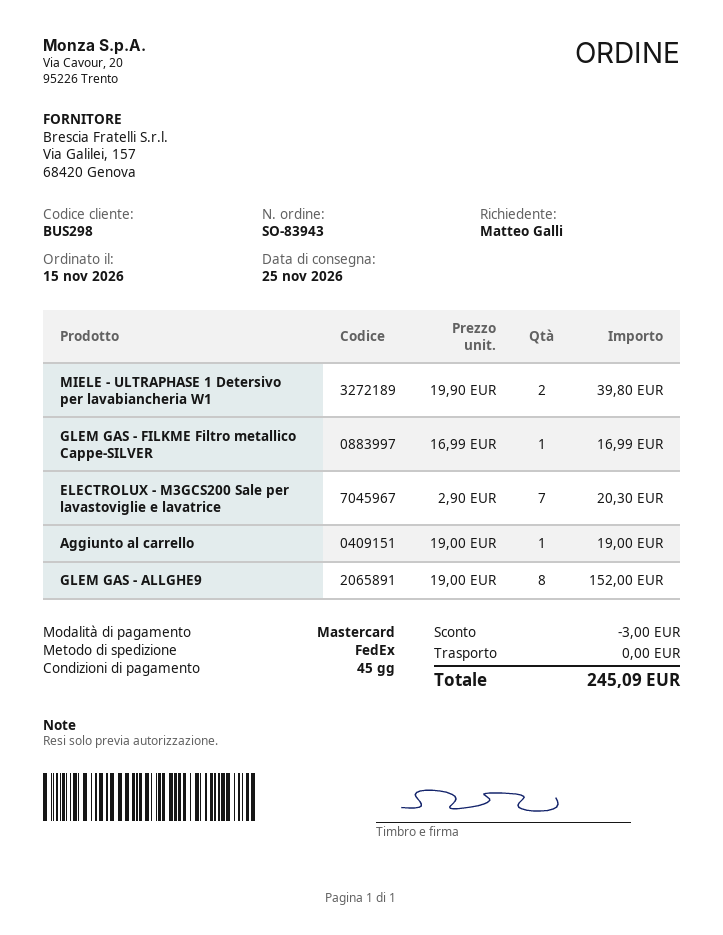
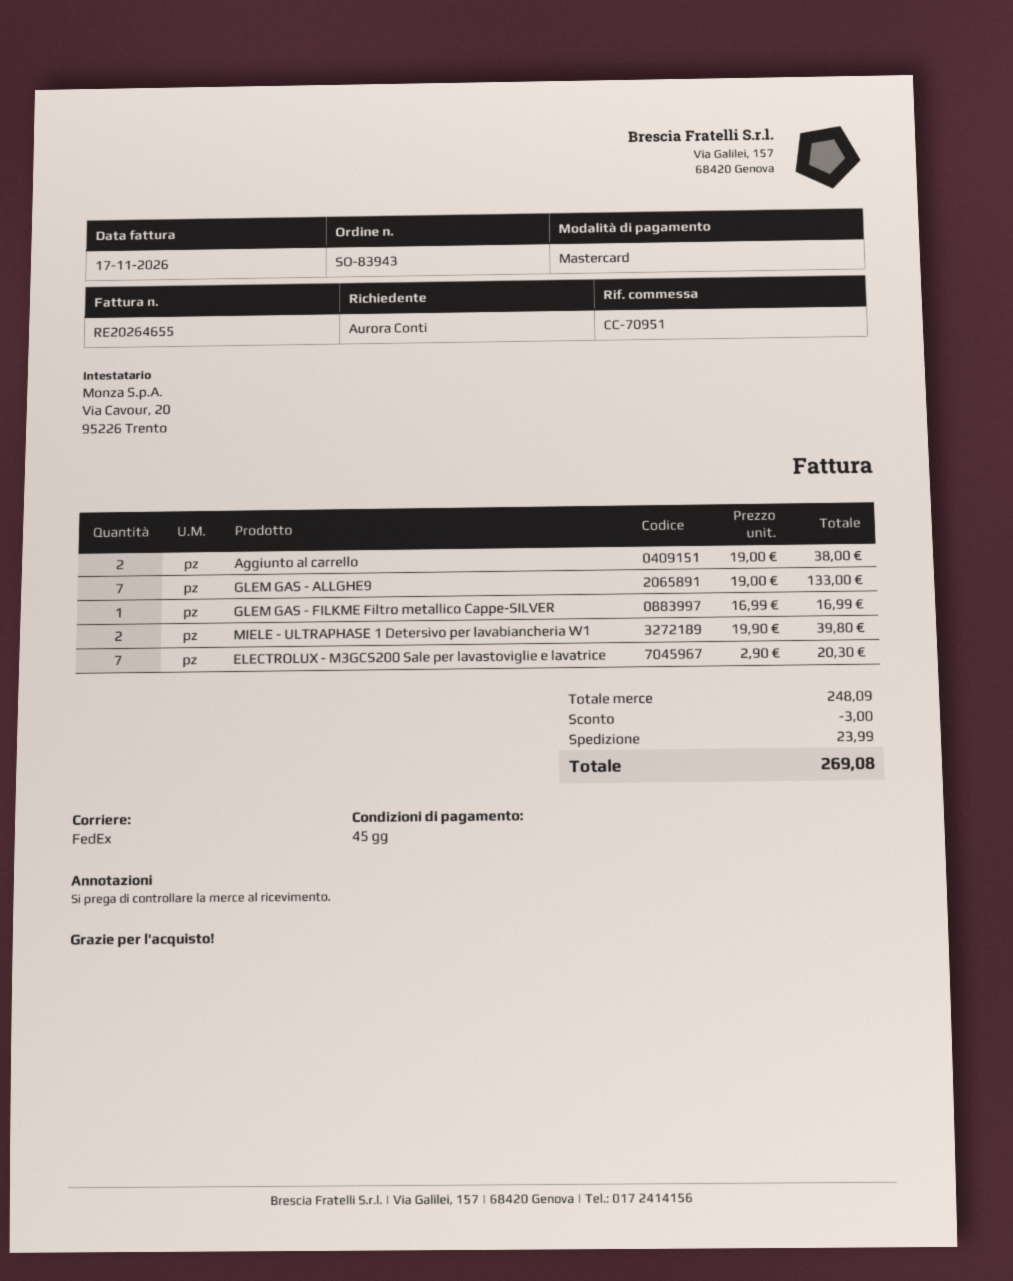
ordered by: Matteo Galli -> Aurora Conti
Aggiunto al carrello: 1 x 19.00 = 19.00 -> 2 x 19.00 = 38.00
GLEM GAS - ALLGHE9: 8 x 19.00 = 152.00 -> 7 x 19.00 = 133.00
shipping: 0.00 -> 23.99
total: 245.09 -> 269.08

